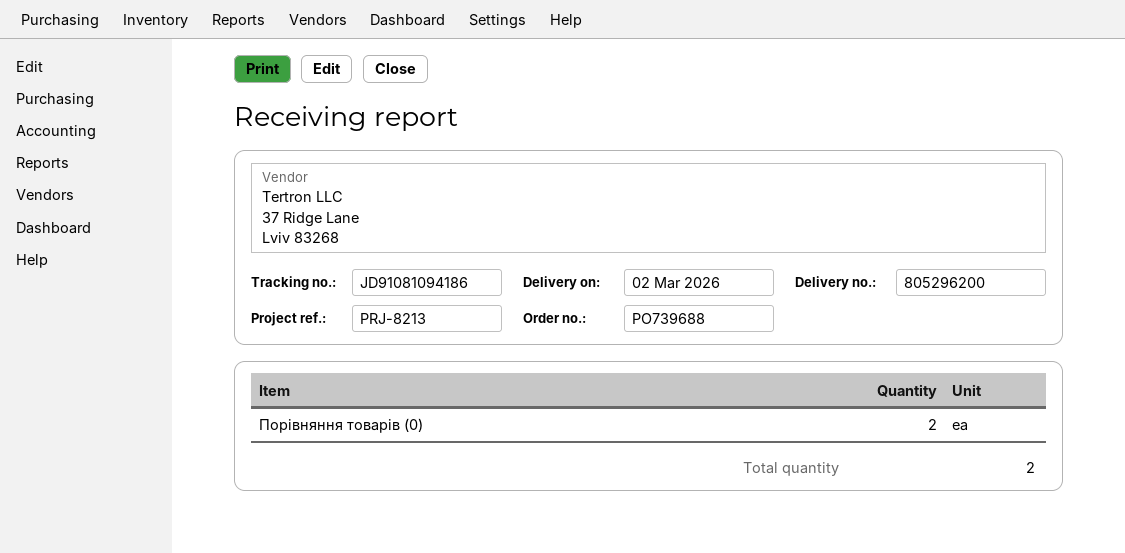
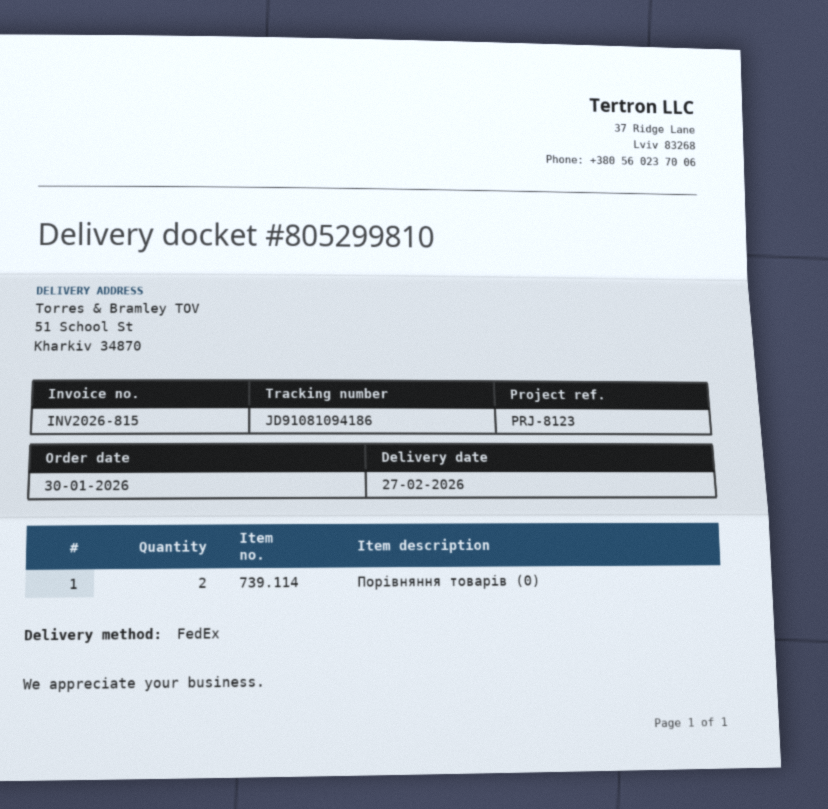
delivery note number: 805296200 -> 805299810
delivery date: 2026-03-02 -> 2026-02-27
reference: PRJ-8213 -> PRJ-8123

